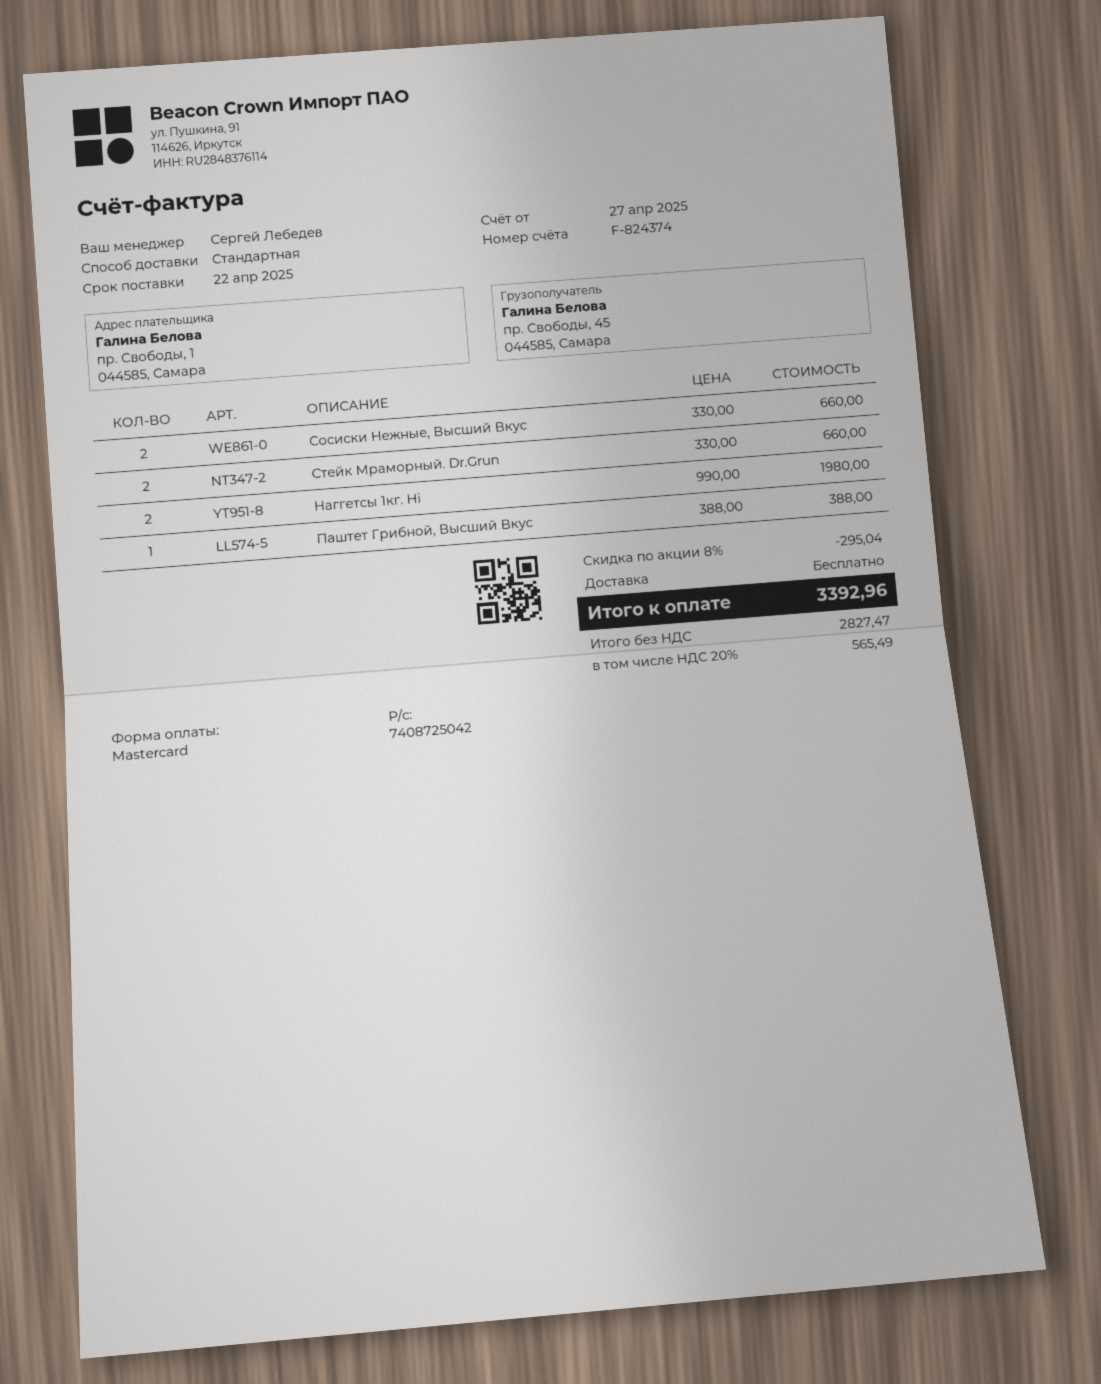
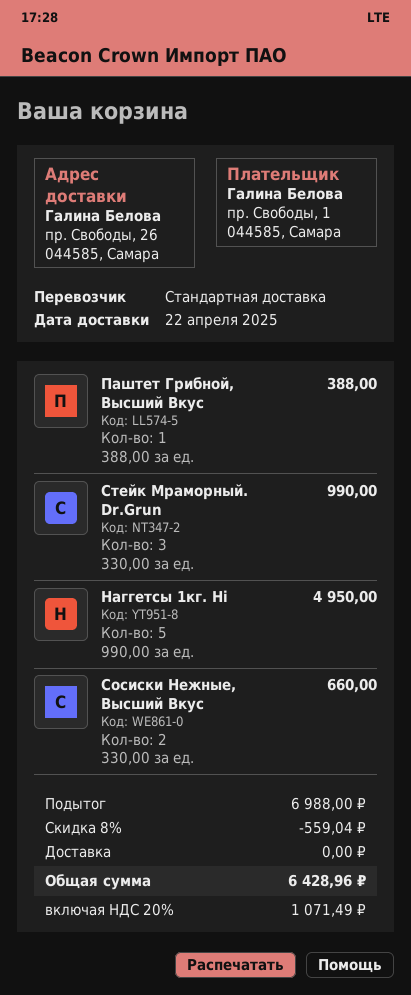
ship to: пр. Свободы, 45, 044585, Самара -> пр. Свободы, 26, 044585, Самара
Стейк Мраморный. Dr.Grun: 2 x 330.00 = 660.00 -> 3 x 330.00 = 990.00
Наггетсы 1кг. Hi: 2 x 990.00 = 1980.00 -> 5 x 990.00 = 4950.00
discount: 8% = 295.04 -> 8% = 559.04
tax: 20% = 565.49 -> 20% = 1071.49
total: 3392.96 -> 6428.96

